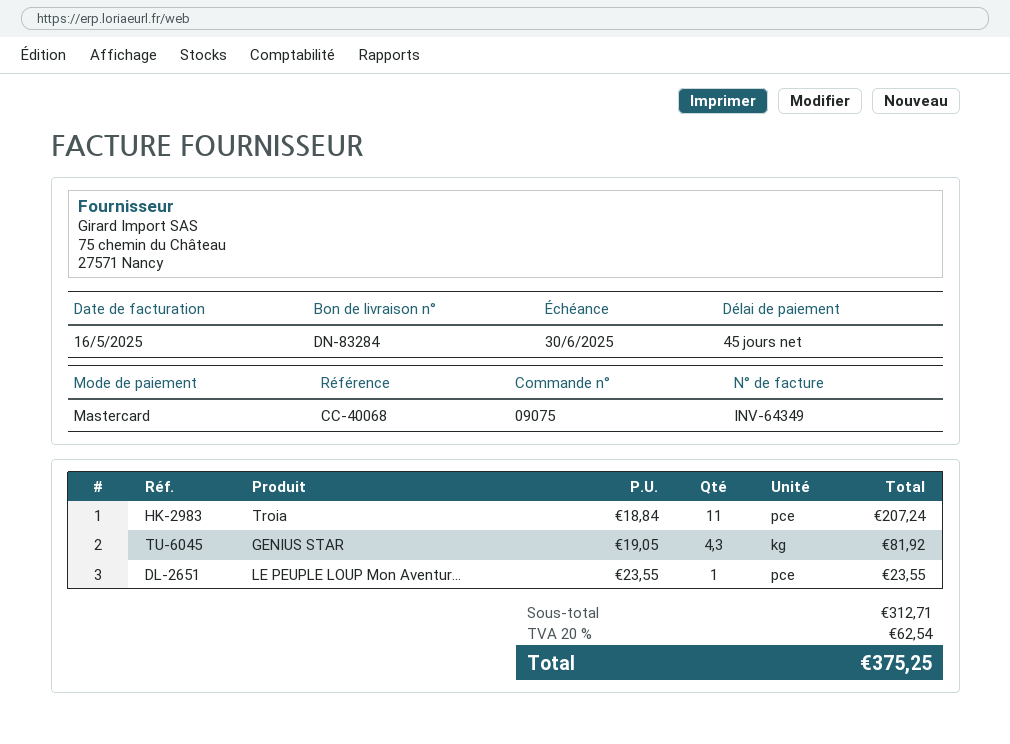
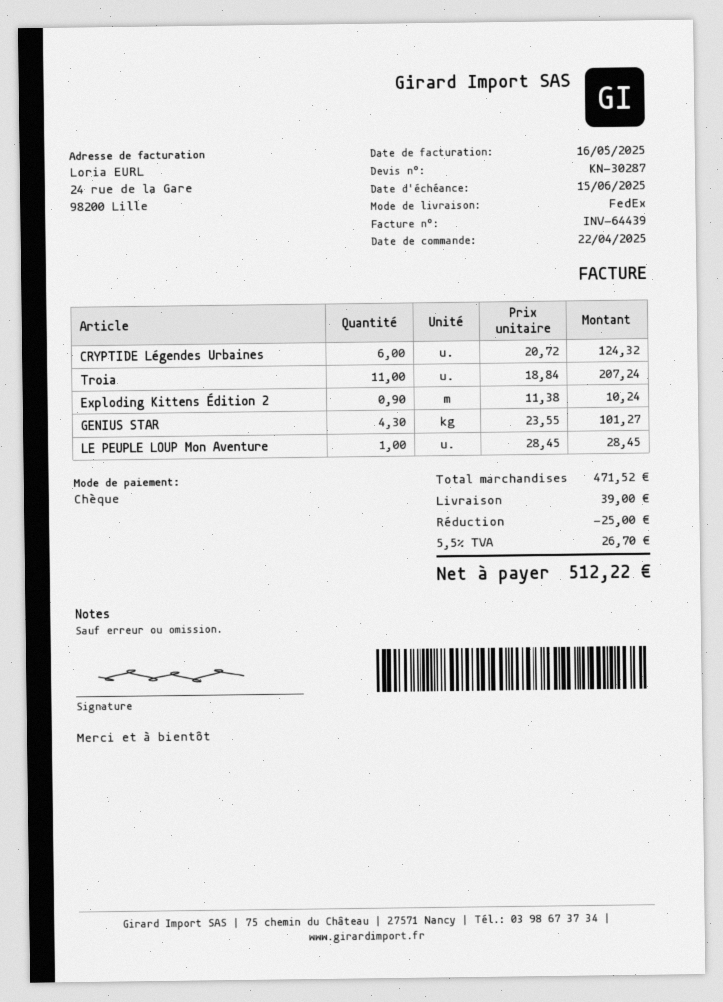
invoice number: INV-64349 -> INV-64439
due date: 2025-06-30 -> 2025-06-15
payment method: Mastercard -> cheque
GENIUS STAR: 4.3 x 19.05 = 81.92 -> 4.3 x 23.55 = 101.27
LE PEUPLE LOUP Mon Aventur...: 1 x 23.55 = 23.55 -> 1 x 28.45 = 28.45
CRYPTIDE Légendes Urbaines: none -> 6 x 20.72 = 124.32
Exploding Kittens Édition 2: none -> 0.9 x 11.38 = 10.24
subtotal: 312.71 -> 471.52
discount: none -> 25.00
shipping: none -> 39.00
tax: 20% = 62.54 -> 5.5% = 26.70
total: 375.25 -> 512.22

